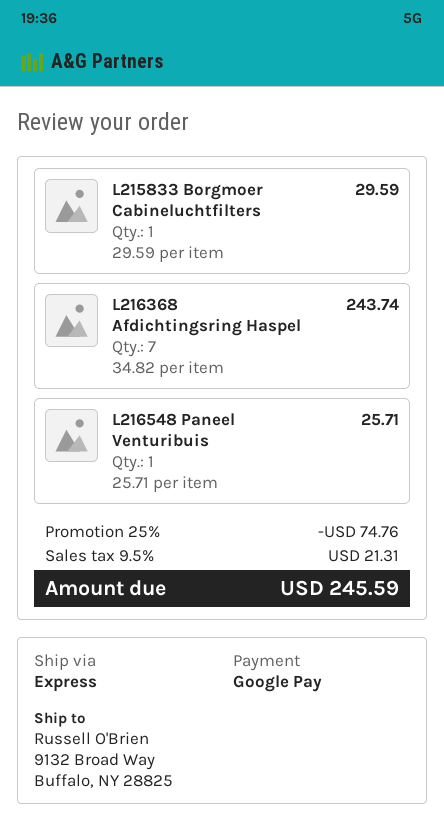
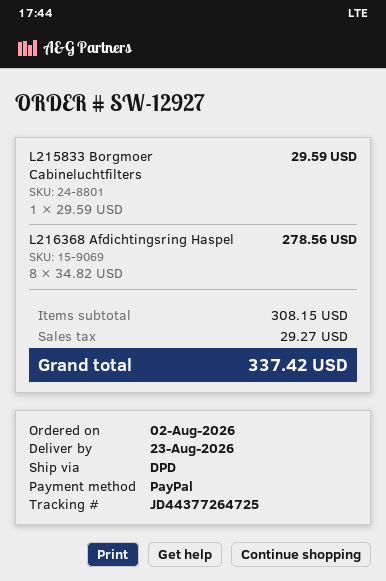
payment method: Google Pay -> PayPal
shipping method: express -> DPD
L216368 Afdichtingsring Haspel: 7 x 34.82 = 243.74 -> 8 x 34.82 = 278.56
L216548 Paneel Venturibuis: 1 x 25.71 = 25.71 -> none
discount: 25% = 74.76 -> none
tax: 21.31 -> 29.27
total: 245.59 -> 337.42

